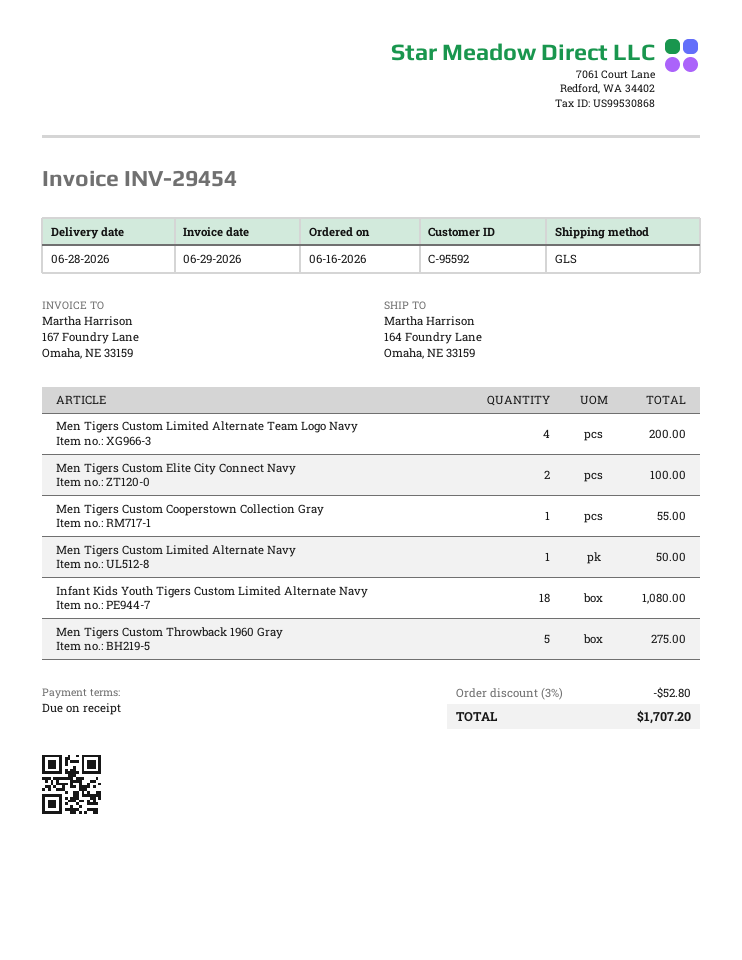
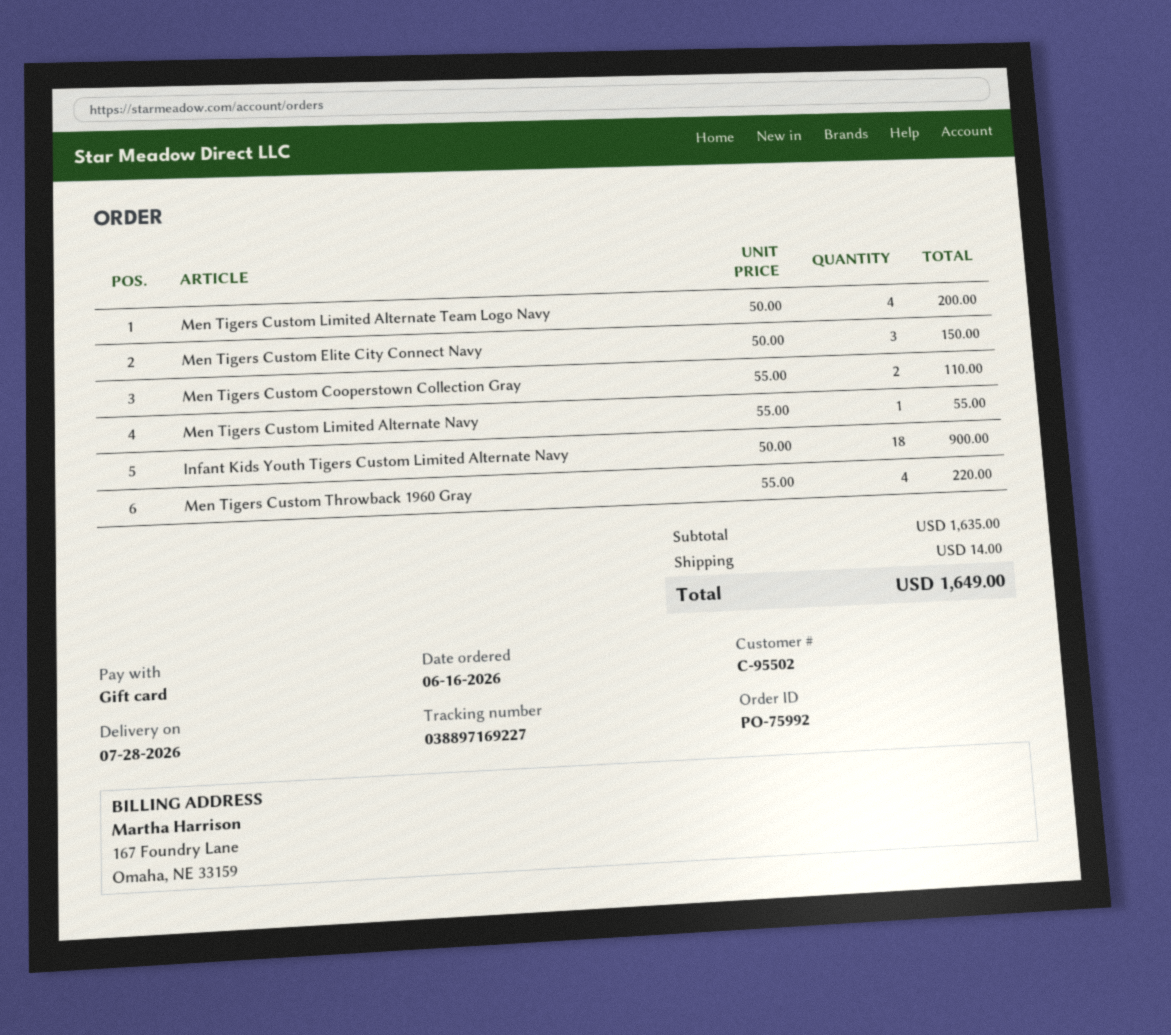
delivery date: 2026-06-28 -> 2026-07-28
customer number: C-95592 -> C-95502
Men Tigers Custom Elite City Connect Navy: 2 for 100.00 -> 3 for 150.00
Men Tigers Custom Cooperstown Collection Gray: 1 for 55.00 -> 2 for 110.00
Men Tigers Custom Limited Alternate Navy: 1 for 50.00 -> 1 for 55.00
Infant Kids Youth Tigers Custom Limited Alternate Navy: 18 for 1080.00 -> 18 for 900.00
Men Tigers Custom Throwback 1960 Gray: 5 for 275.00 -> 4 for 220.00
discount: 3% = 52.80 -> none
shipping: none -> 14.00
total: 1707.20 -> 1649.00

